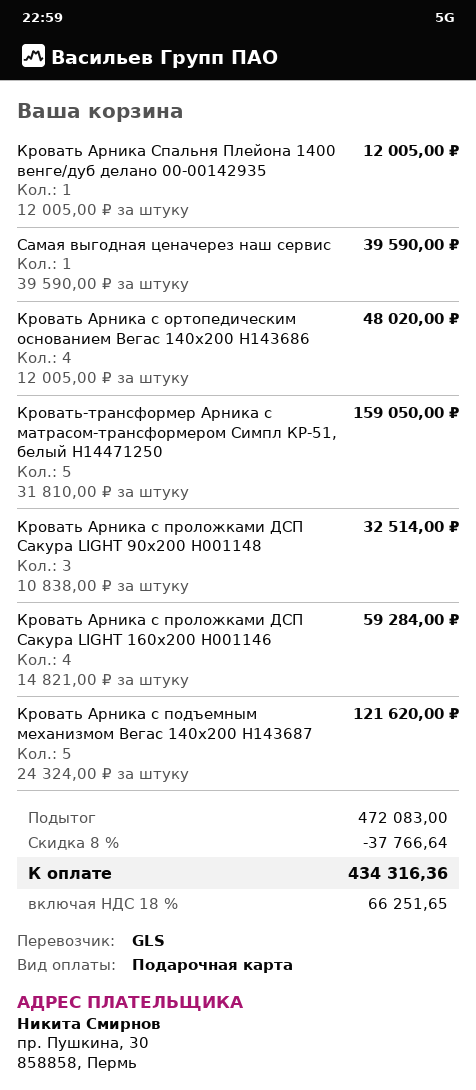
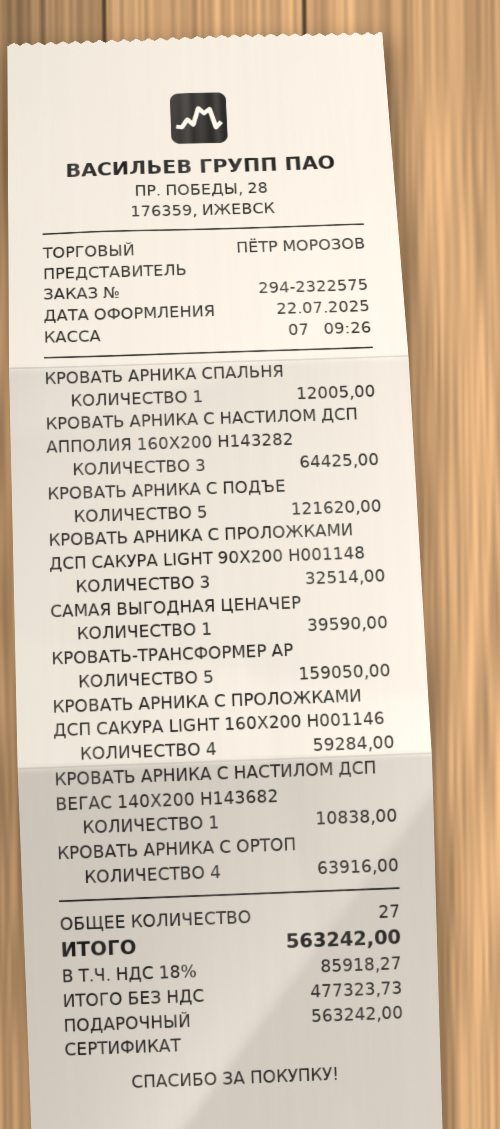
Кровать Арника с ортопедическим основанием Вегас 140x200 Н143686: 4 for 48020.00 -> 4 for 63916.00
КРОВАТЬ АРНИКА С НАСТИЛОМ ДСП АППОЛИЯ 160X200 Н143282: none -> 3 for 64425.00
КРОВАТЬ АРНИКА С НАСТИЛОМ ДСП ВЕГАС 140X200 Н143682: none -> 1 for 10838.00
discount: 8% = 37766.64 -> none
tax: 18% = 66251.65 -> 18% = 85918.27
total: 434316.36 -> 563242.00

